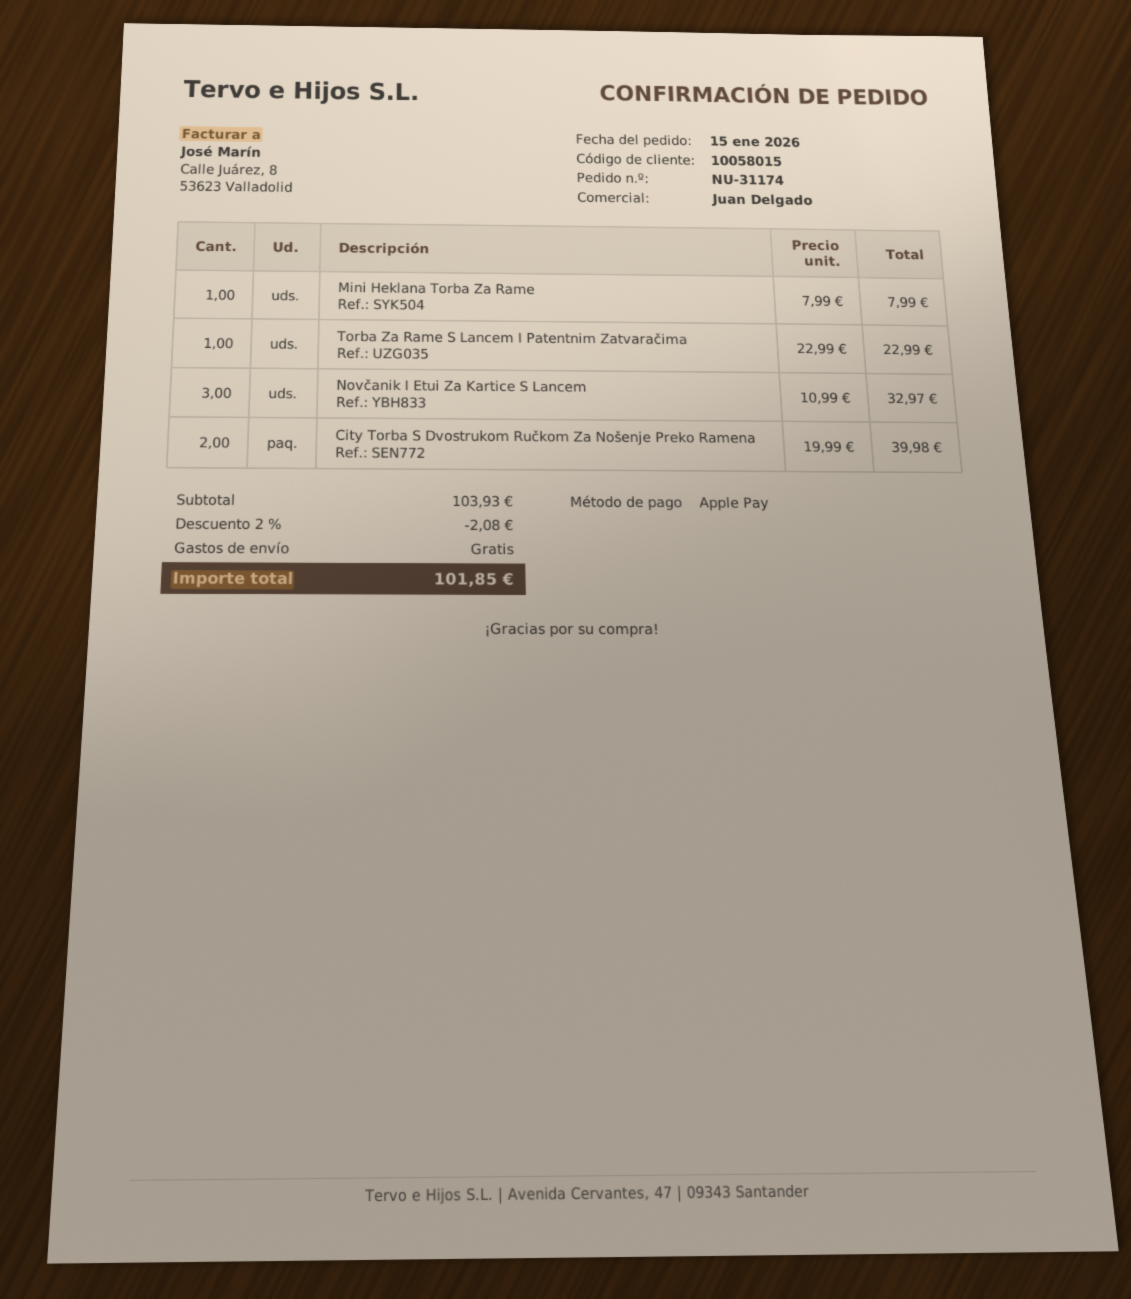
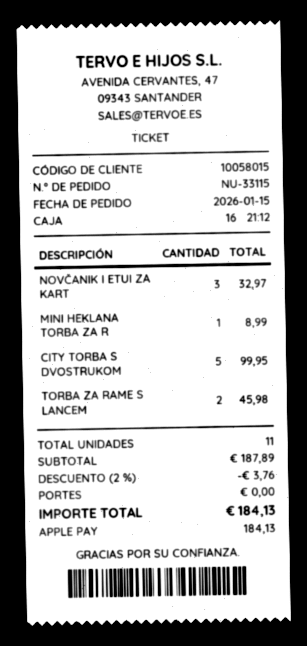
order number: NU-31174 -> NU-33115
Mini Heklana Torba Za Rame: 1 for 7.99 -> 1 for 8.99
Torba Za Rame S Lancem I Patentnim Zatvaračima: 1 for 22.99 -> 2 for 45.98
City Torba S Dvostrukom Ručkom Za Nošenje Preko Ramena: 2 for 39.98 -> 5 for 99.95
subtotal: 103.93 -> 187.89
discount: 2% = 2.08 -> 2% = 3.76
total: 101.85 -> 184.13

